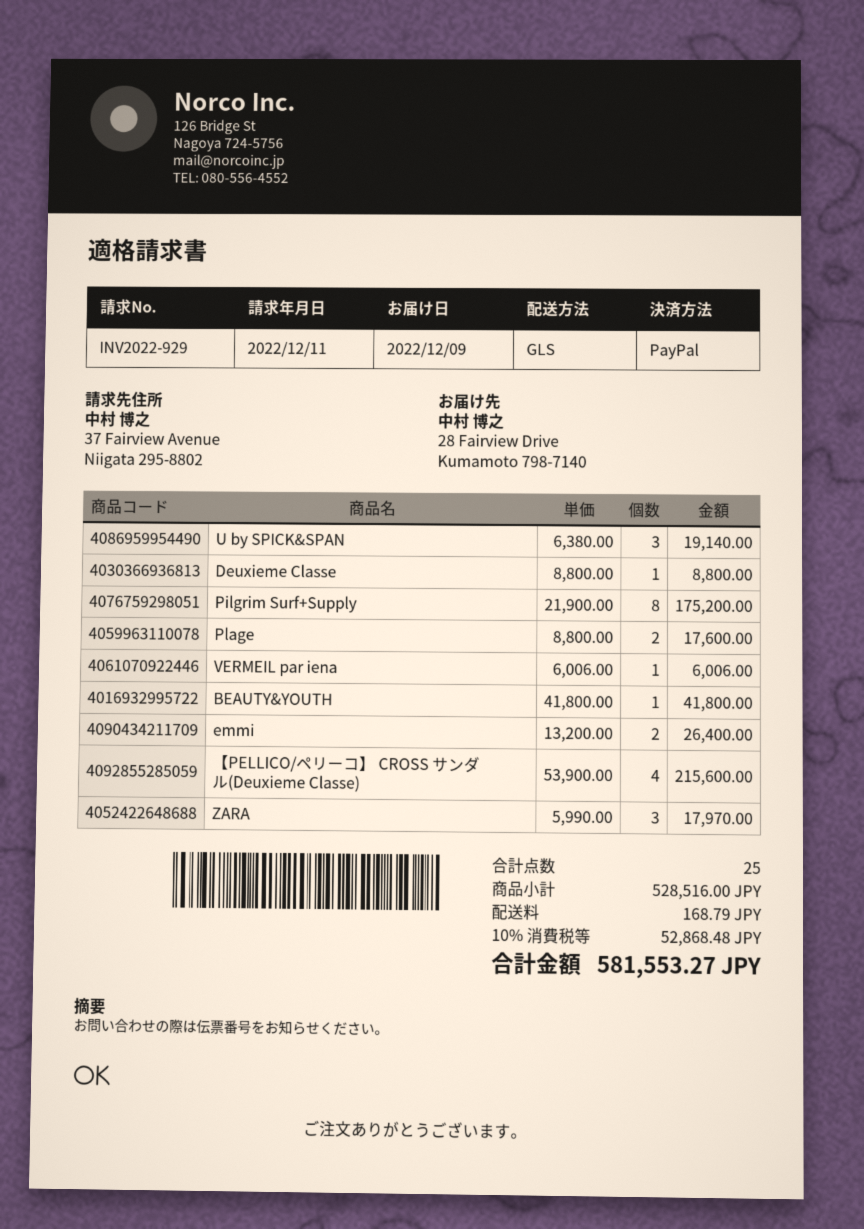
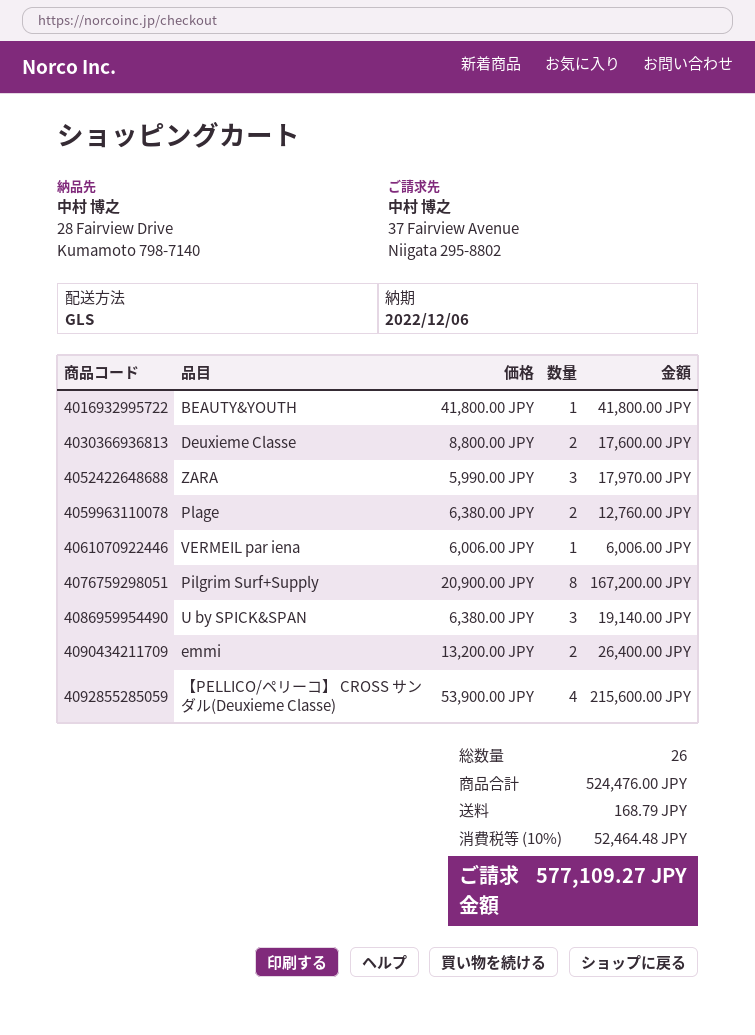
delivery date: 2022-12-09 -> 2022-12-06
Deuxieme Classe: 1 x 8800.00 = 8800.00 -> 2 x 8800.00 = 17600.00
Pilgrim Surf+Supply: 8 x 21900.00 = 175200.00 -> 8 x 20900.00 = 167200.00
Plage: 2 x 8800.00 = 17600.00 -> 2 x 6380.00 = 12760.00
total quantity: 25 -> 26
subtotal: 528516.00 -> 524476.00
tax: 10% = 52868.48 -> 10% = 52464.48
total: 581553.27 -> 577109.27

